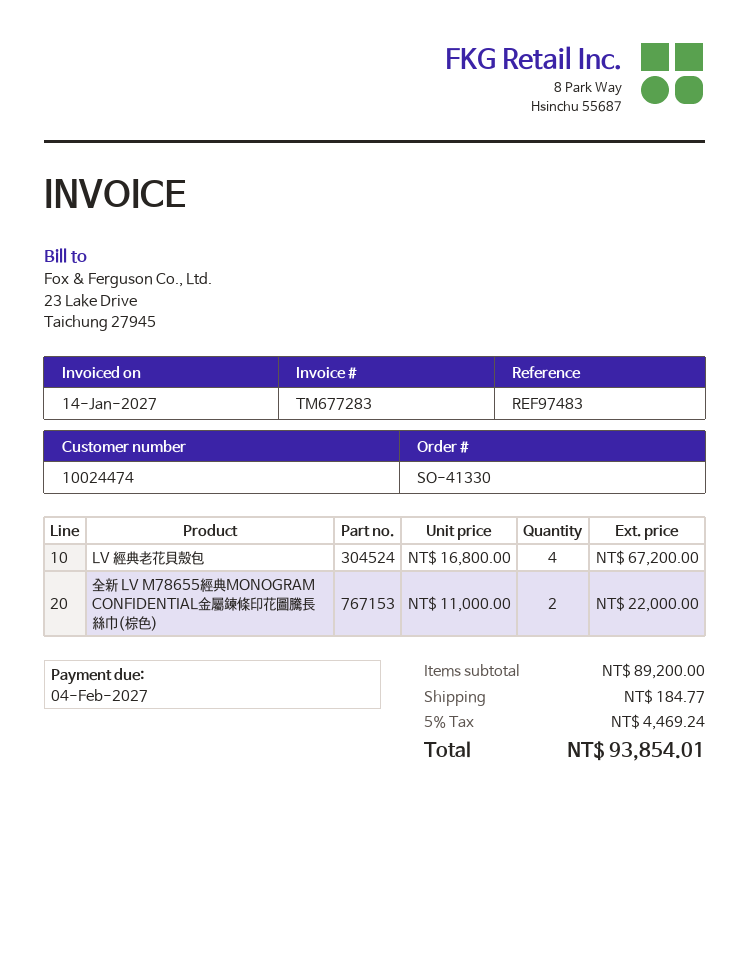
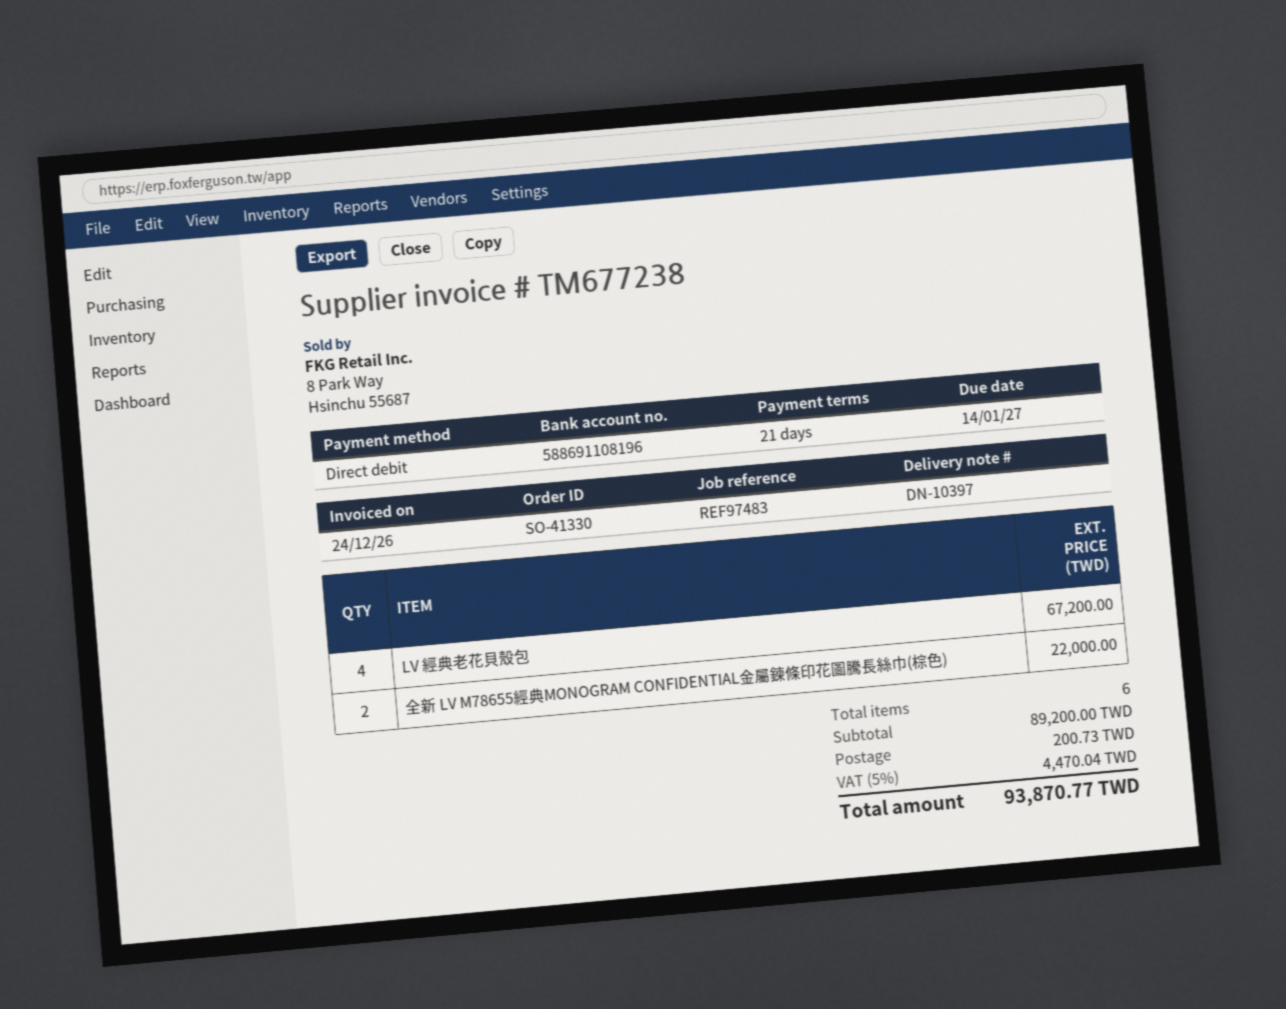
invoice number: TM677283 -> TM677238
invoice date: 2027-01-14 -> 2026-12-24
due date: 2027-02-04 -> 2027-01-14
shipping: 184.77 -> 200.73
tax: 5% = 4469.24 -> 5% = 4470.04
total: 93854.01 -> 93870.77

